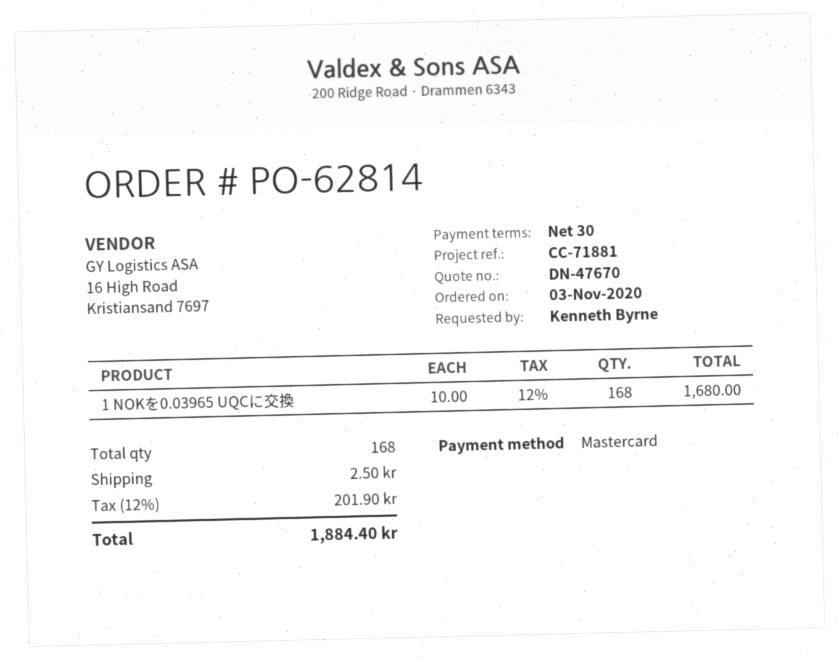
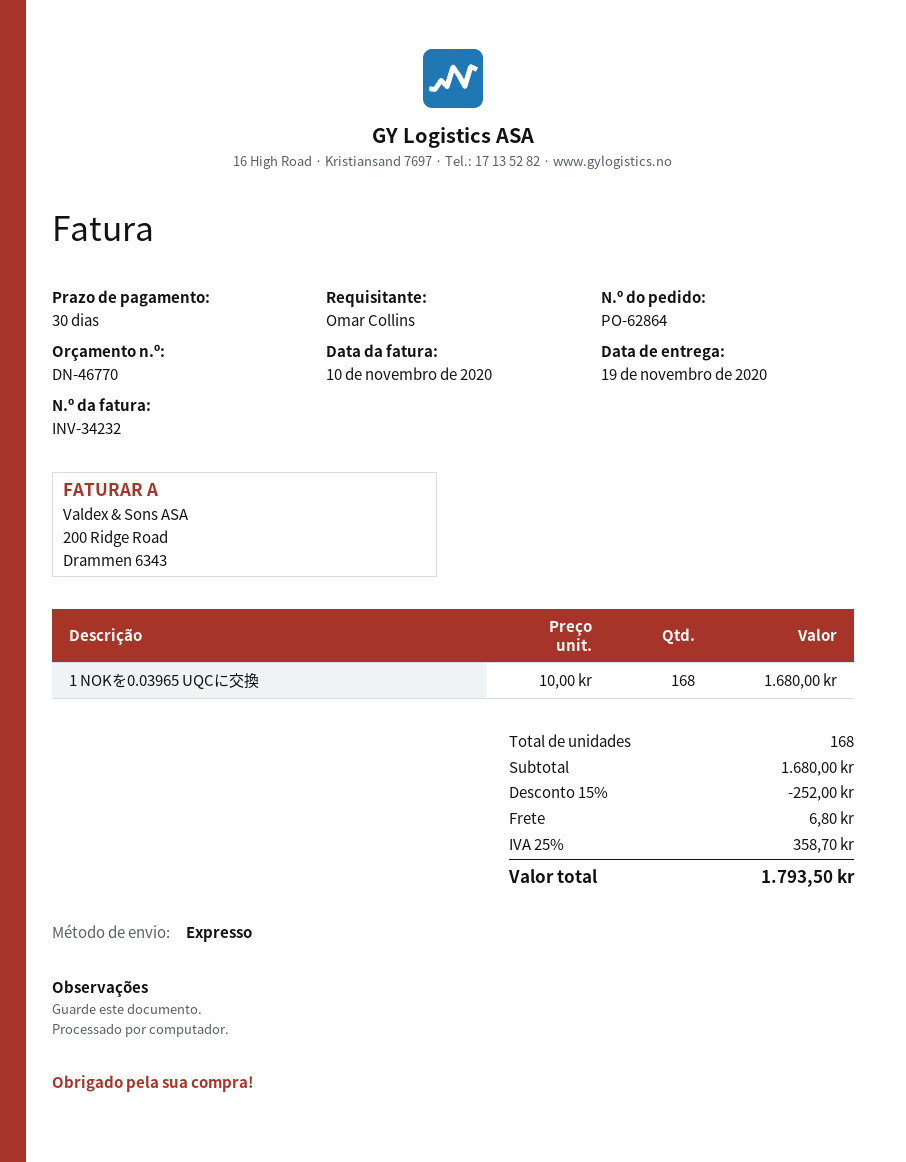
quote number: DN-47670 -> DN-46770
order number: PO-62814 -> PO-62864
ordered by: Kenneth Byrne -> Omar Collins
discount: none -> 15% = 252.00
shipping: 2.50 -> 6.80
tax: 12% = 201.90 -> 25% = 358.70
total: 1884.40 -> 1793.50

